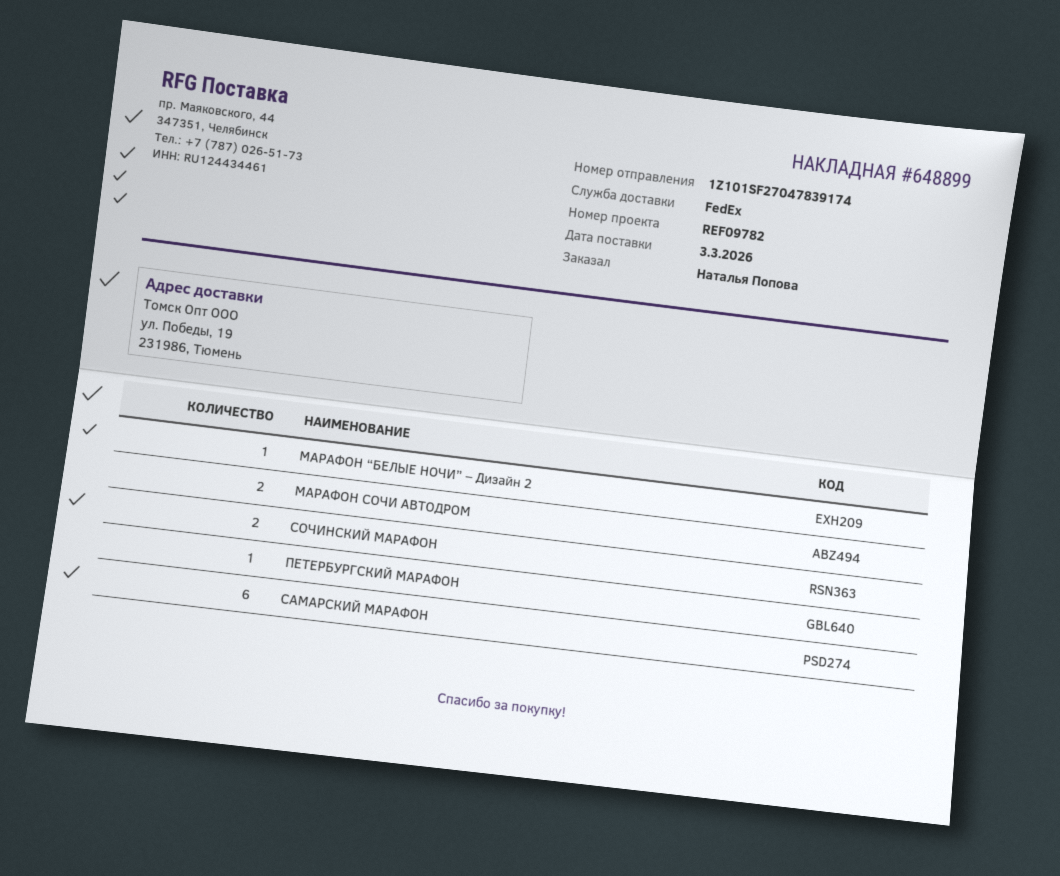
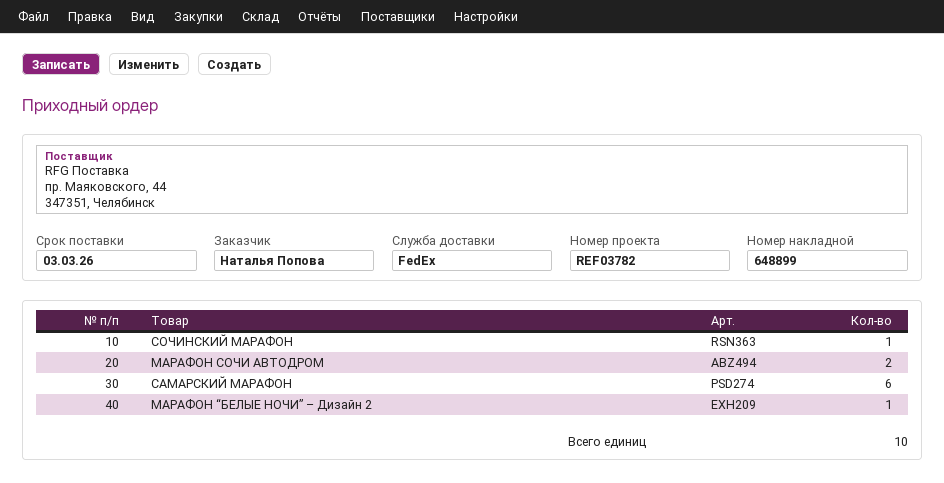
reference: REF09782 -> REF03782
СОЧИНСКИЙ МАРАФОН: 2 -> 1
ПЕТЕРБУРГСКИЙ МАРАФОН: 1 -> none

